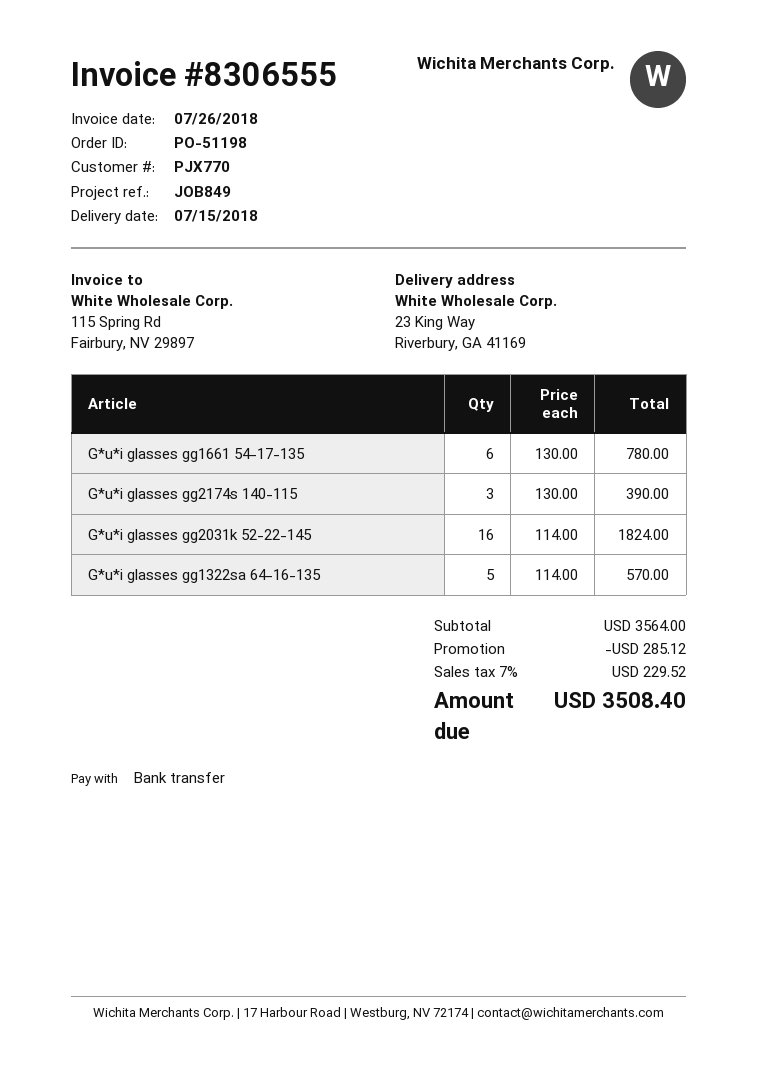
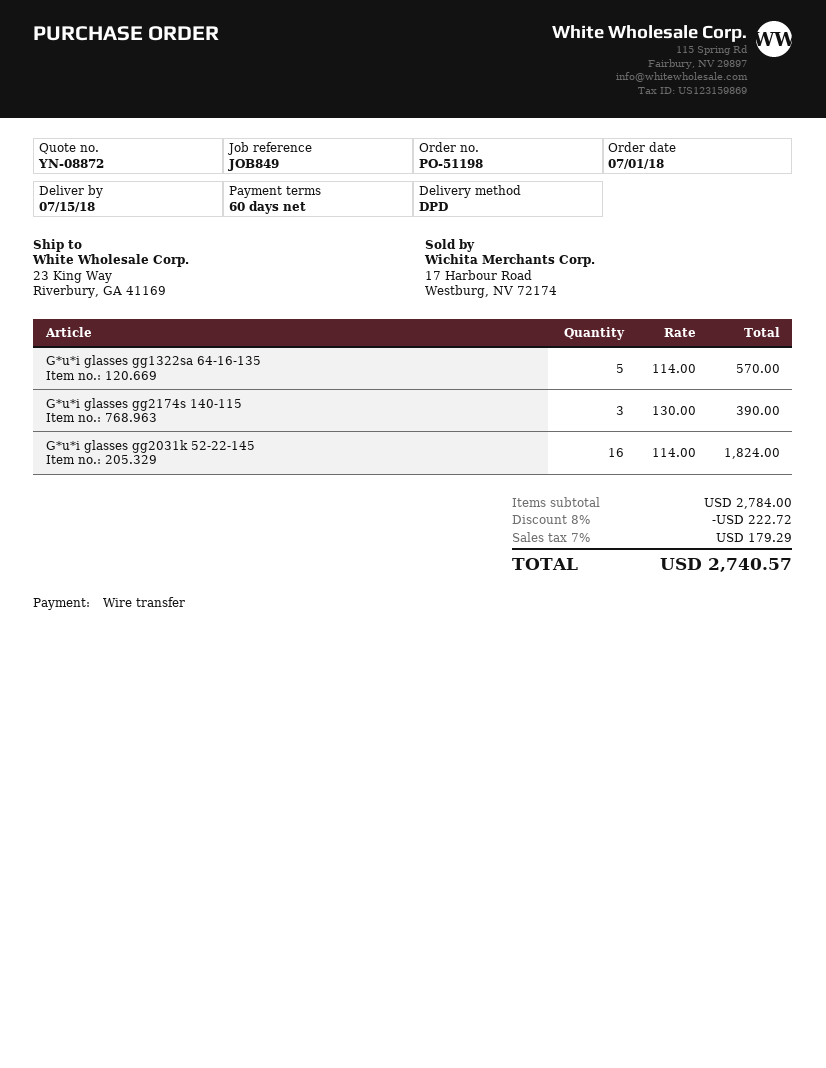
G*u*i glasses gg1661 54-17-135: 6 x 130.00 = 780.00 -> none
subtotal: 3564.00 -> 2784.00
discount: 285.12 -> 222.72
tax: 7% = 229.52 -> 7% = 179.29
total: 3508.40 -> 2740.57

